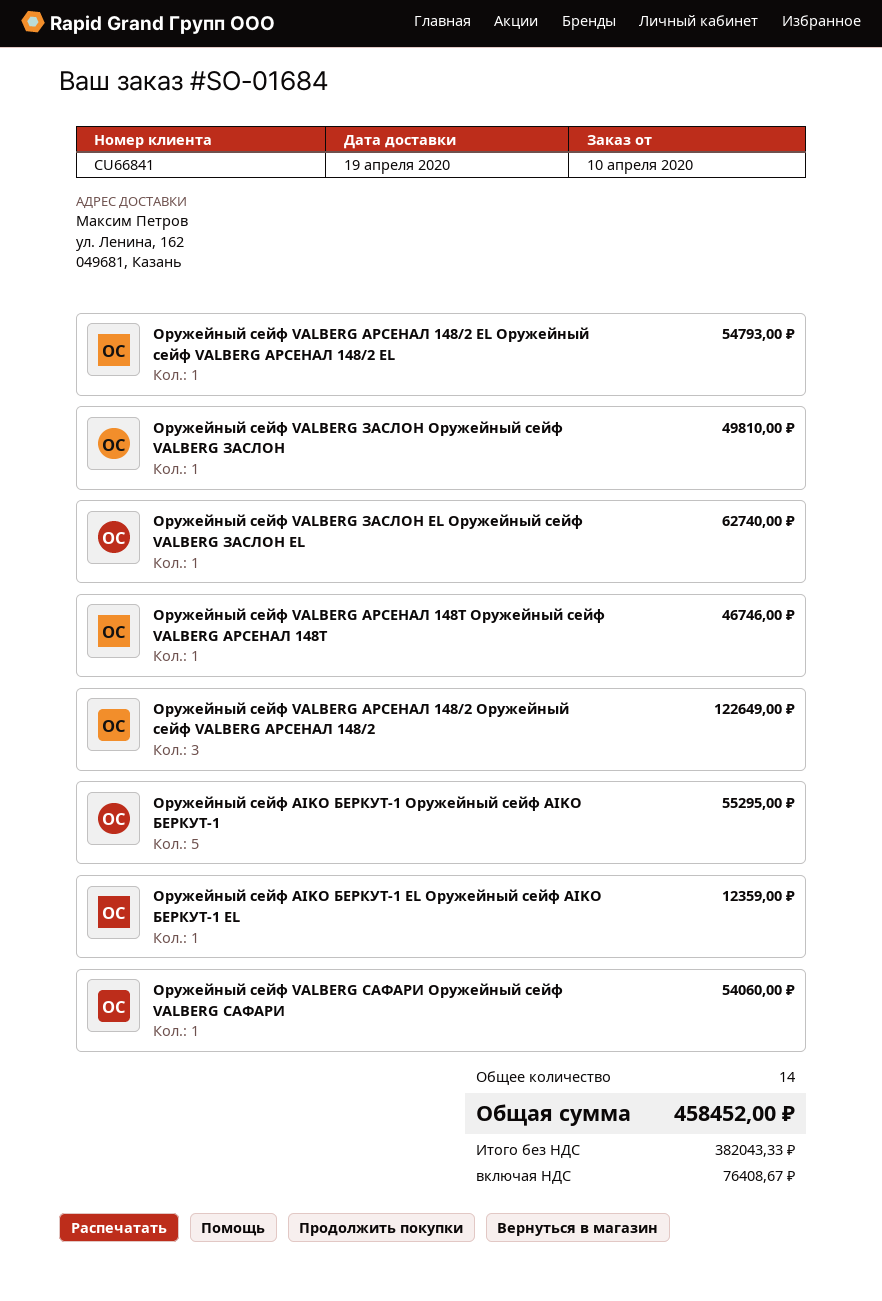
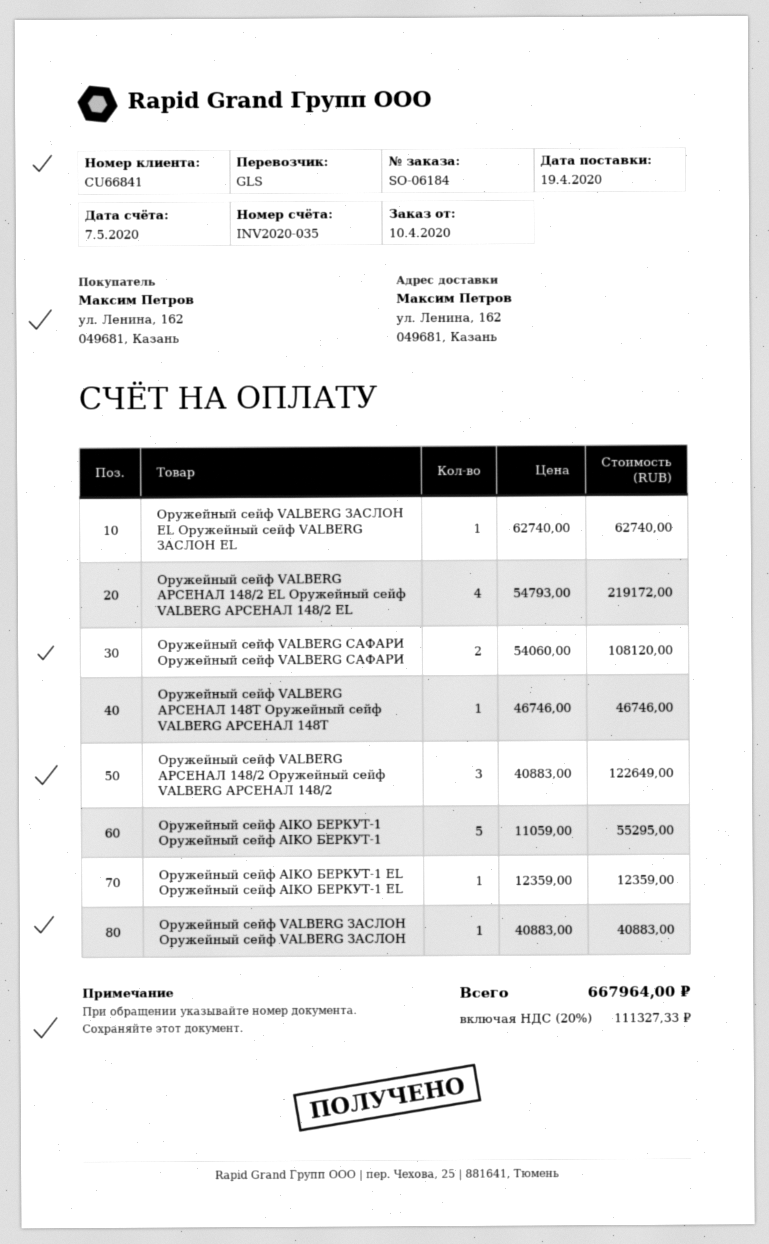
order number: SO-01684 -> SO-06184
Оружейный сейф VALBERG АРСЕНАЛ 148/2 EL Оружейный сейф VALBERG АРСЕНАЛ 148/2 EL: 1 for 54793.00 -> 4 for 219172.00
Оружейный сейф VALBERG ЗАСЛОН Оружейный сейф VALBERG ЗАСЛОН: 1 for 49810.00 -> 1 for 40883.00
Оружейный сейф VALBERG САФАРИ Оружейный сейф VALBERG САФАРИ: 1 for 54060.00 -> 2 for 108120.00
tax: 76408.67 -> 111327.33
total: 458452.00 -> 667964.00

